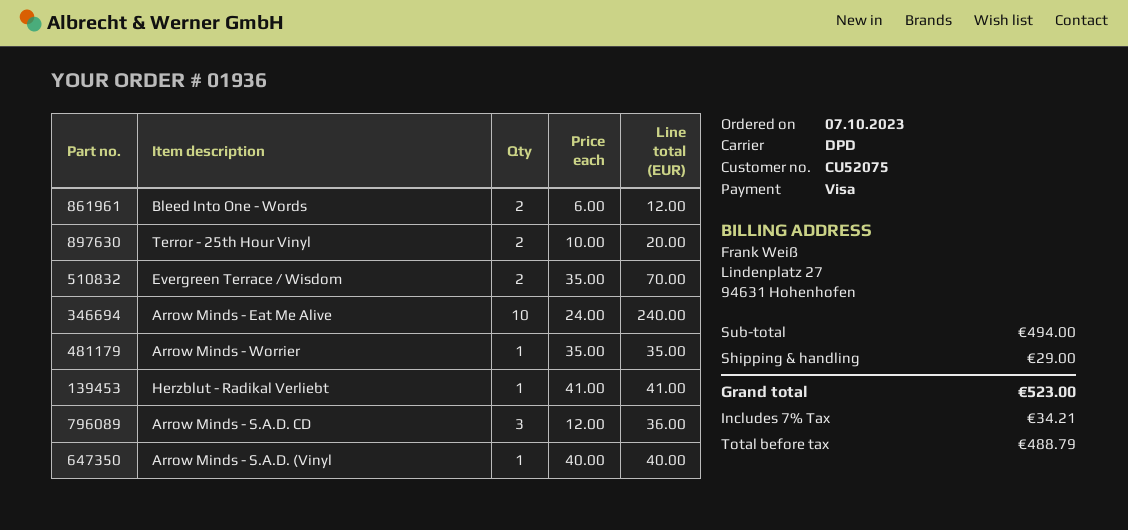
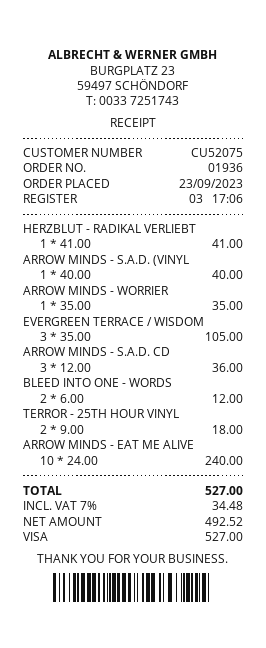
order date: 2023-10-07 -> 2023-09-23
Terror - 25th Hour Vinyl: 2 x 10.00 = 20.00 -> 2 x 9.00 = 18.00
Evergreen Terrace / Wisdom: 2 x 35.00 = 70.00 -> 3 x 35.00 = 105.00
shipping: 29.00 -> none
net: 488.79 -> 492.52
tax: 7% = 34.21 -> 7% = 34.48
total: 523.00 -> 527.00

